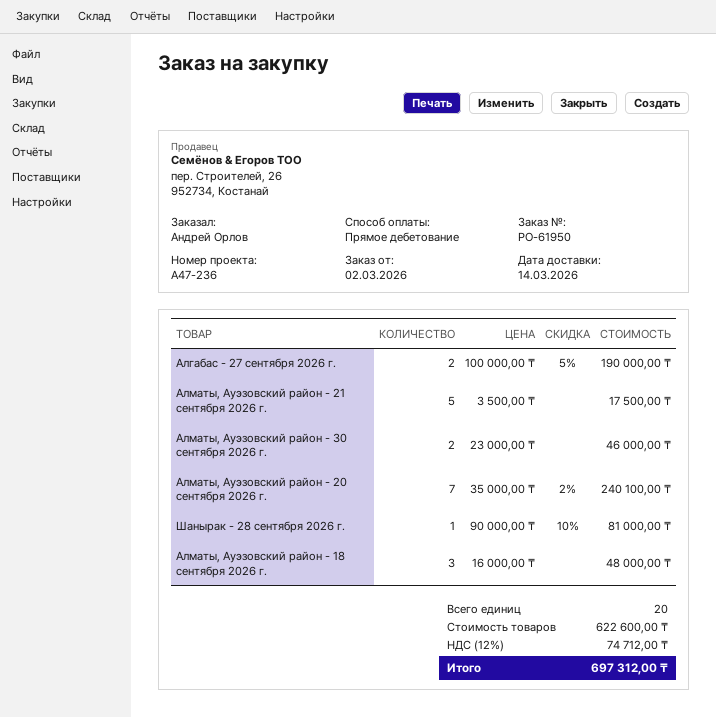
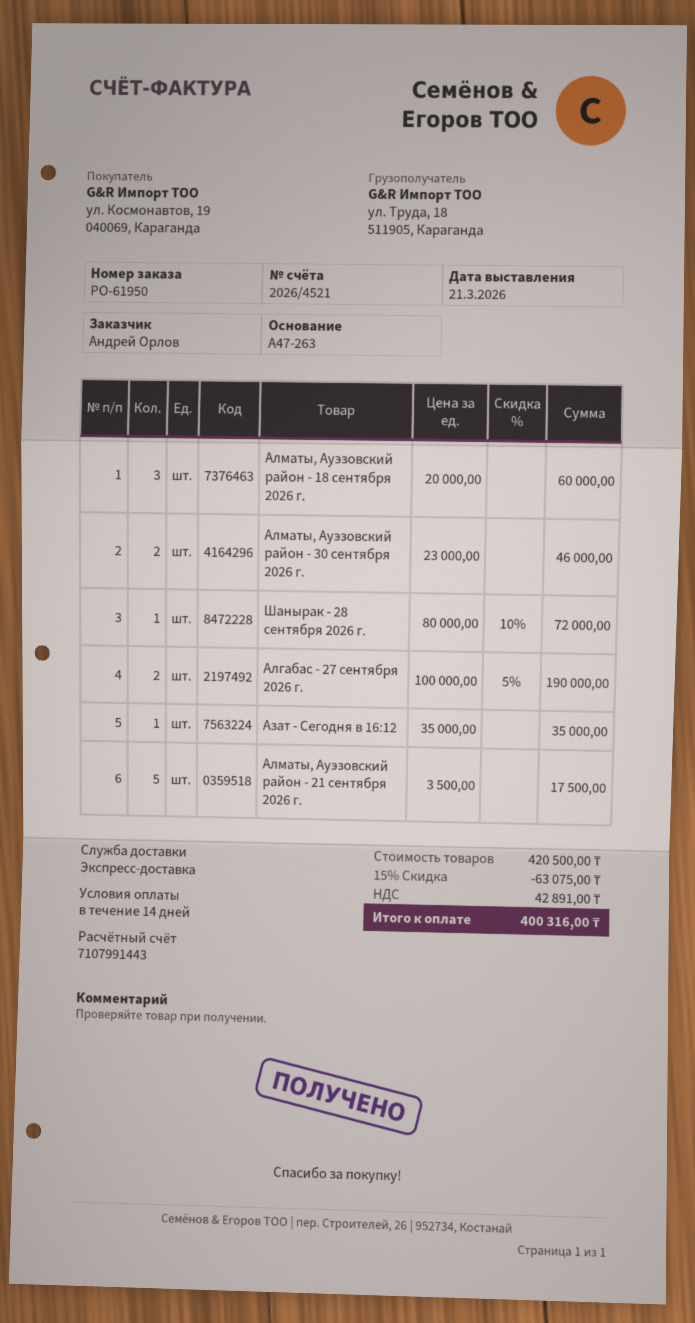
reference: A47-236 -> A47-263
Алматы, Ауэзовский район - 20 сентября 2026 г.: 7 x 35000.00 - 2% = 240100.00 -> none
Шанырак - 28 сентября 2026 г.: 1 x 90000.00 - 10% = 81000.00 -> 1 x 80000.00 - 10% = 72000.00
Алматы, Ауэзовский район - 18 сентября 2026 г.: 3 x 16000.00 = 48000.00 -> 3 x 20000.00 = 60000.00
Азат - Сегодня в 16:12: none -> 1 x 35000.00 = 35000.00
subtotal: 622600.00 -> 420500.00
discount: none -> 15% = 63075.00
tax: 74712.00 -> 42891.00
total: 697312.00 -> 400316.00

